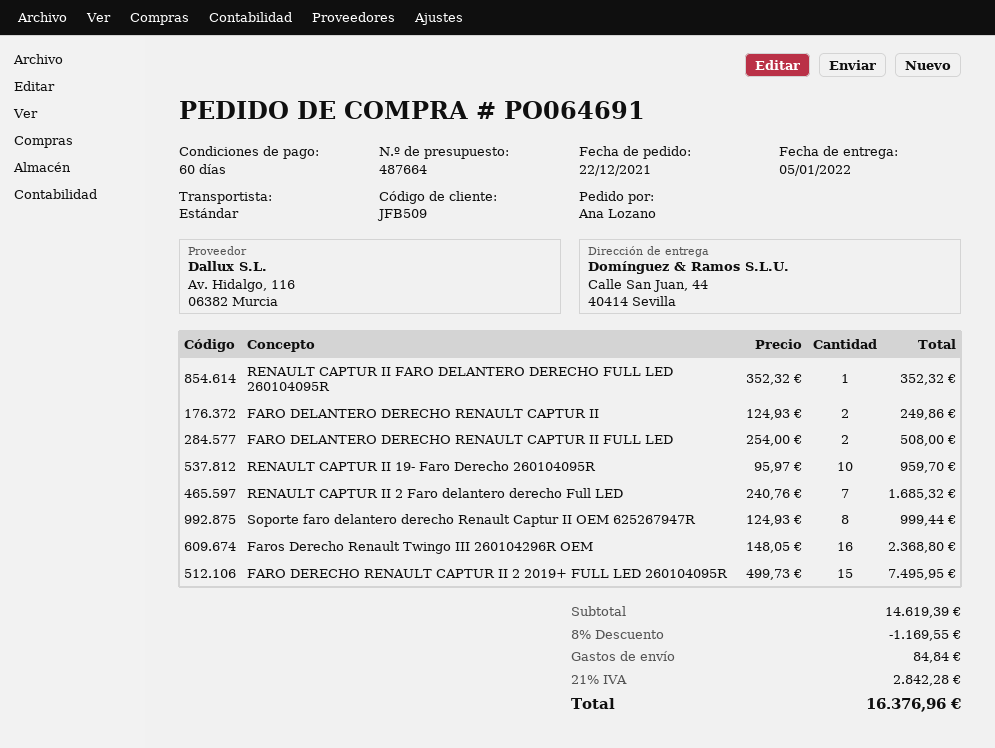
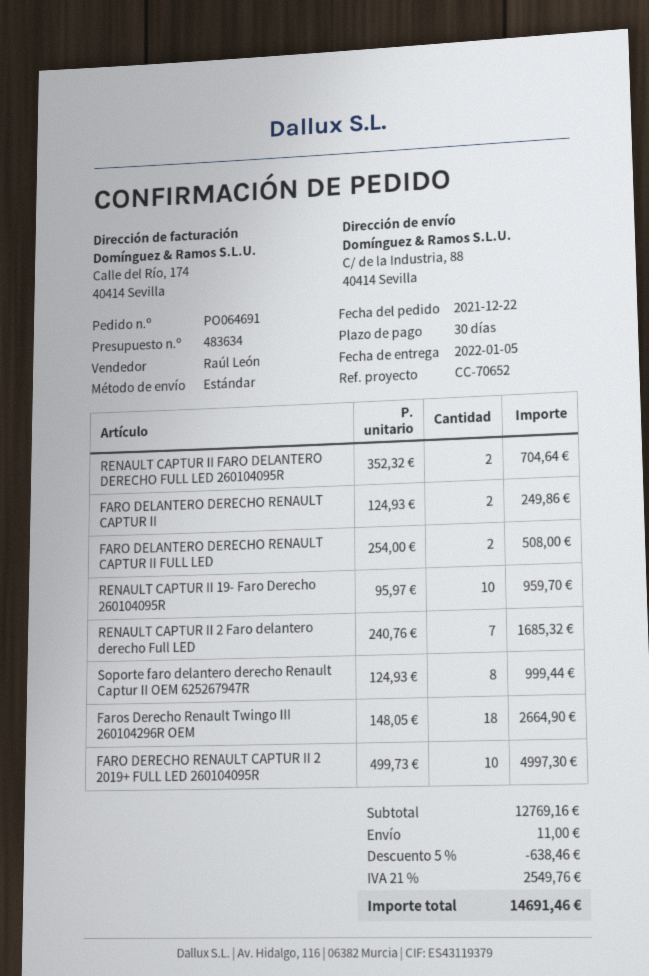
quote number: 487664 -> 483634
payment terms: 60 days -> 30 days
ship to: Calle San Juan, 44, 40414 Sevilla -> C/ de la Industria, 88, 40414 Sevilla
RENAULT CAPTUR II FARO DELANTERO DERECHO FULL LED 260104095R: 1 x 352.32 = 352.32 -> 2 x 352.32 = 704.64
Faros Derecho Renault Twingo III 260104296R OEM: 16 x 148.05 = 2368.80 -> 18 x 148.05 = 2664.90
FARO DERECHO RENAULT CAPTUR II 2 2019+ FULL LED 260104095R: 15 x 499.73 = 7495.95 -> 10 x 499.73 = 4997.30
subtotal: 14619.39 -> 12769.16
discount: 8% = 1169.55 -> 5% = 638.46
shipping: 84.84 -> 11.00
tax: 21% = 2842.28 -> 21% = 2549.76
total: 16376.96 -> 14691.46

